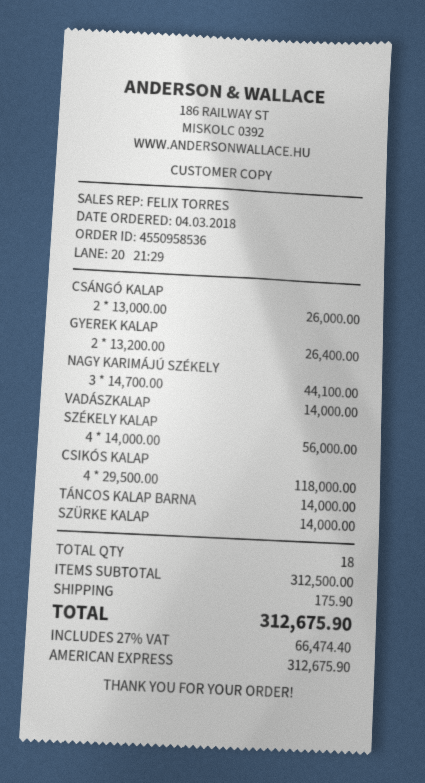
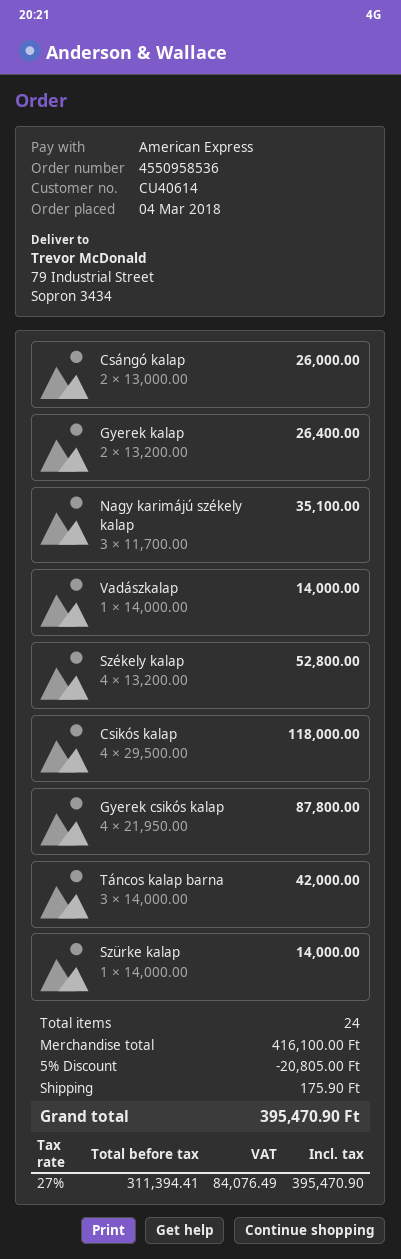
NAGY KARIMÁJÚ SZÉKELY: 3 x 14700.00 = 44100.00 -> 3 x 11700.00 = 35100.00
SZÉKELY KALAP: 4 x 14000.00 = 56000.00 -> 4 x 13200.00 = 52800.00
TÁNCOS KALAP BARNA: 1 x 14000.00 = 14000.00 -> 3 x 14000.00 = 42000.00
Gyerek csikós kalap: none -> 4 x 21950.00 = 87800.00
total quantity: 18 -> 24
subtotal: 312500.00 -> 416100.00
discount: none -> 5% = 20805.00
tax: 27% = 66474.40 -> 27% = 84076.49
total: 312675.90 -> 395470.90

